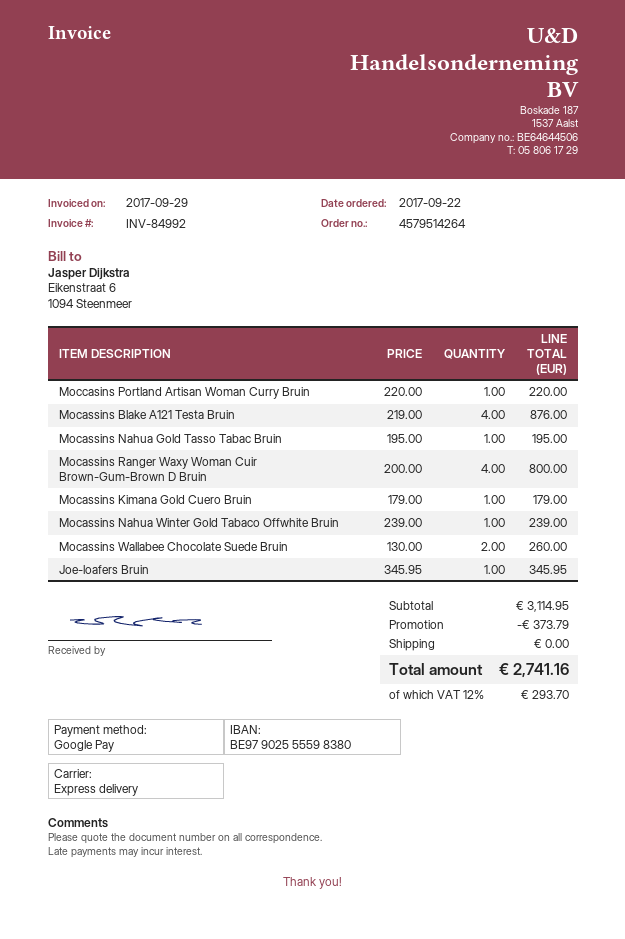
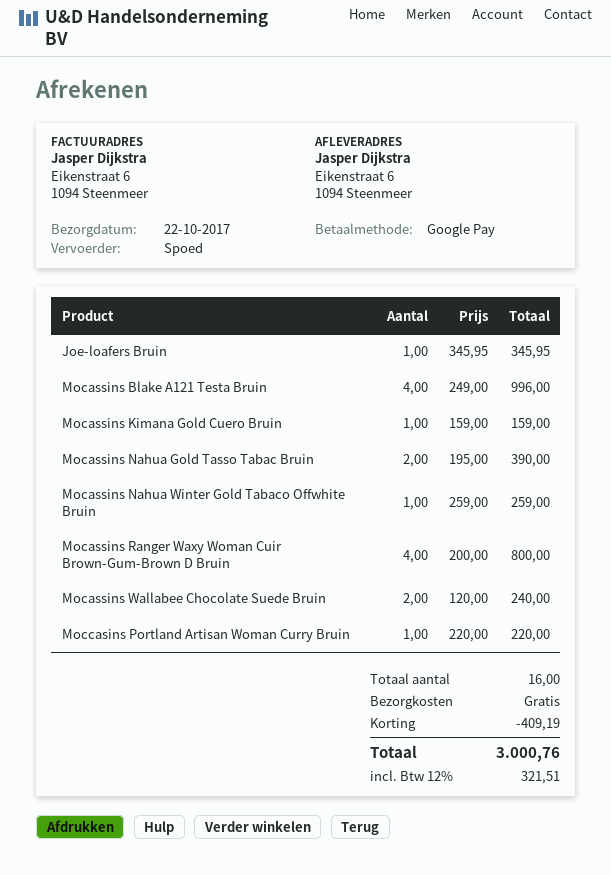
Mocassins Blake A121 Testa Bruin: 4 x 219.00 = 876.00 -> 4 x 249.00 = 996.00
Mocassins Nahua Gold Tasso Tabac Bruin: 1 x 195.00 = 195.00 -> 2 x 195.00 = 390.00
Mocassins Kimana Gold Cuero Bruin: 1 x 179.00 = 179.00 -> 1 x 159.00 = 159.00
Mocassins Nahua Winter Gold Tabaco Offwhite Bruin: 1 x 239.00 = 239.00 -> 1 x 259.00 = 259.00
Mocassins Wallabee Chocolate Suede Bruin: 2 x 130.00 = 260.00 -> 2 x 120.00 = 240.00
discount: 373.79 -> 409.19
tax: 12% = 293.70 -> 12% = 321.51
total: 2741.16 -> 3000.76

